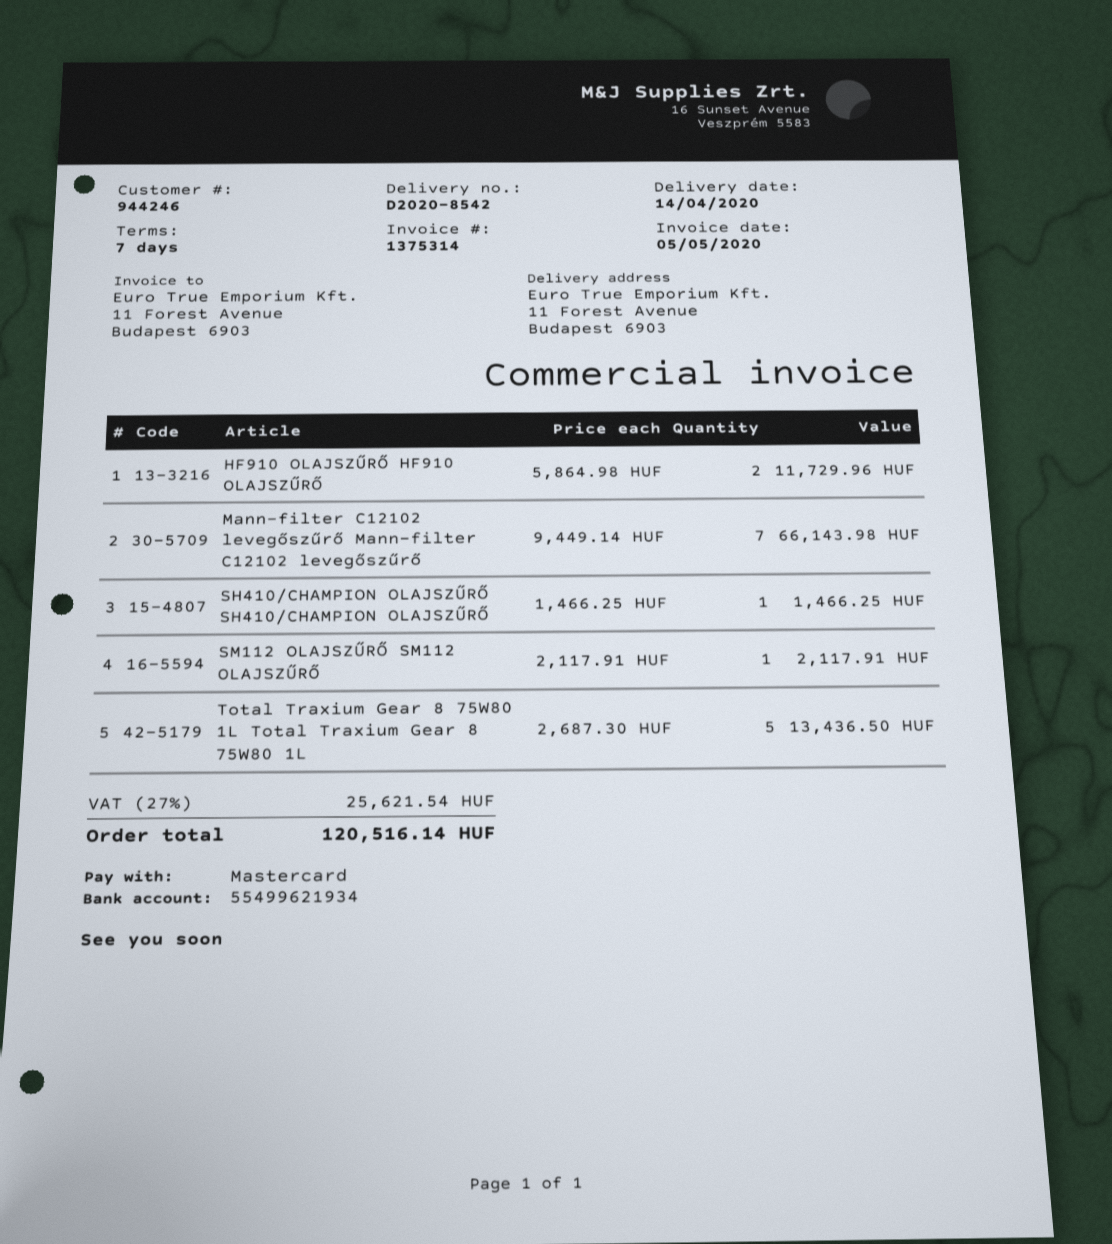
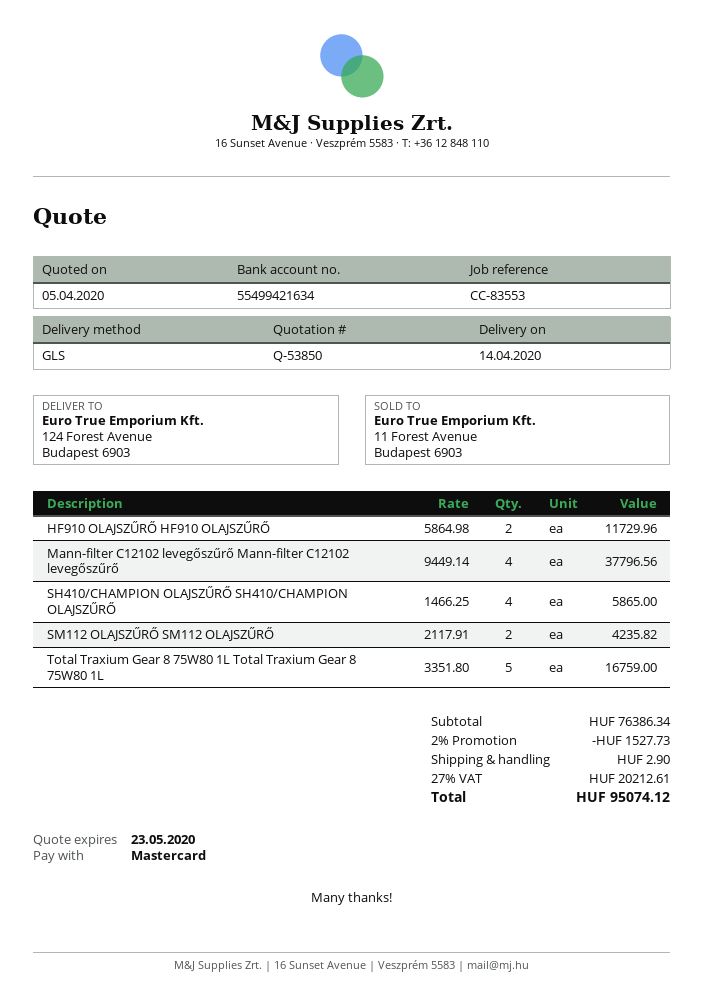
bank account: 55499621934 -> 55499421634
ship to: 11 Forest Avenue, Budapest 6903 -> 124 Forest Avenue, Budapest 6903
Mann-filter C12102 levegőszűrő Mann-filter C12102 levegőszűrő: 7 x 9449.14 = 66143.98 -> 4 x 9449.14 = 37796.56
SH410/CHAMPION OLAJSZŰRŐ SH410/CHAMPION OLAJSZŰRŐ: 1 x 1466.25 = 1466.25 -> 4 x 1466.25 = 5865.00
SM112 OLAJSZŰRŐ SM112 OLAJSZŰRŐ: 1 x 2117.91 = 2117.91 -> 2 x 2117.91 = 4235.82
Total Traxium Gear 8 75W80 1L Total Traxium Gear 8 75W80 1L: 5 x 2687.30 = 13436.50 -> 5 x 3351.80 = 16759.00
discount: none -> 2% = 1527.73
shipping: none -> 2.90
tax: 27% = 25621.54 -> 27% = 20212.61
total: 120516.14 -> 95074.12

